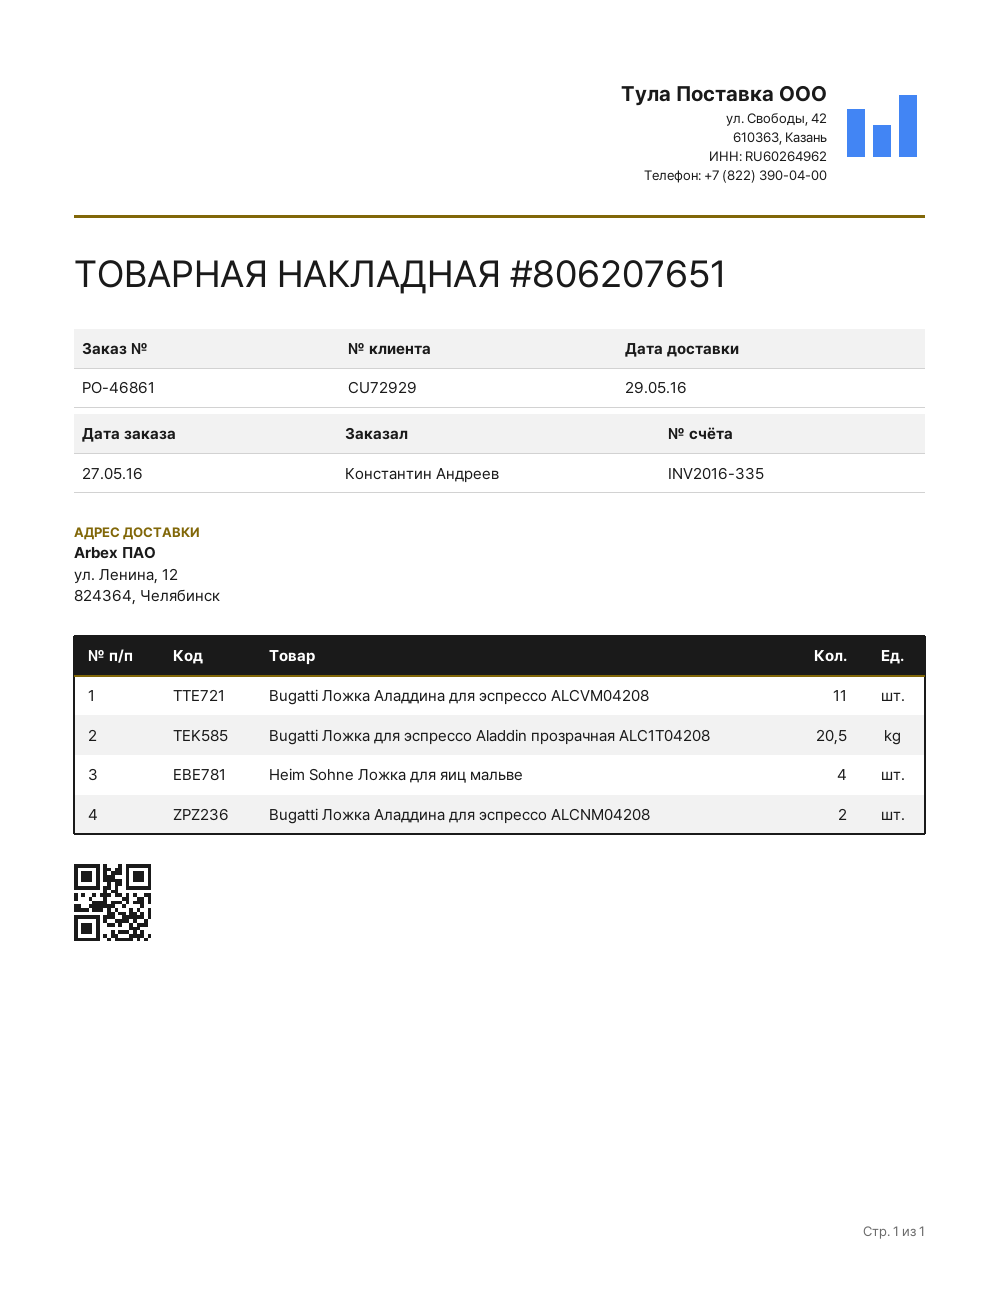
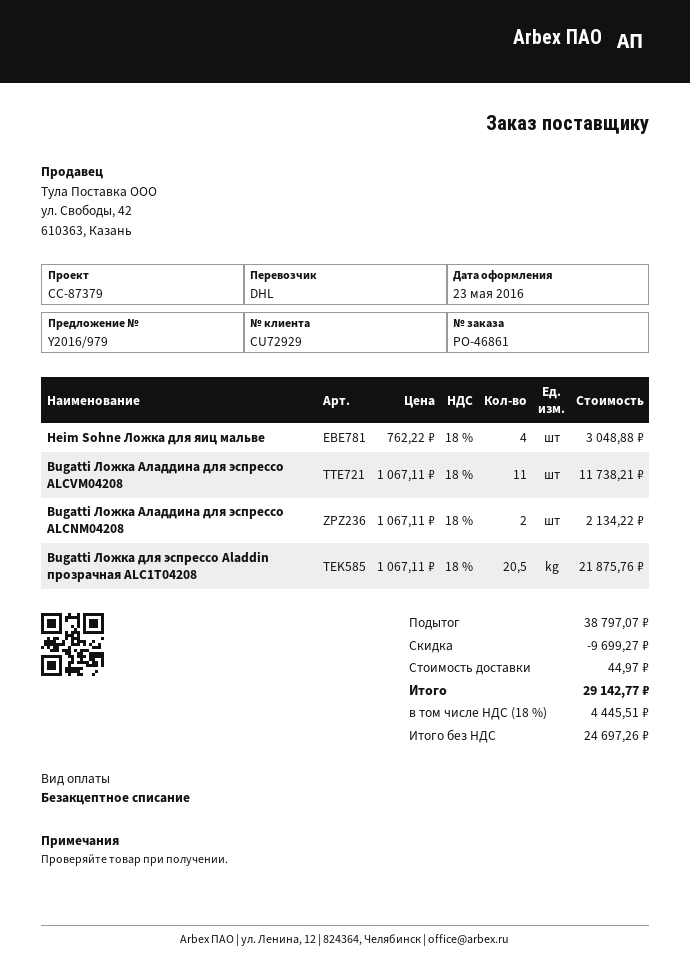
order date: 2016-05-27 -> 2016-05-23

